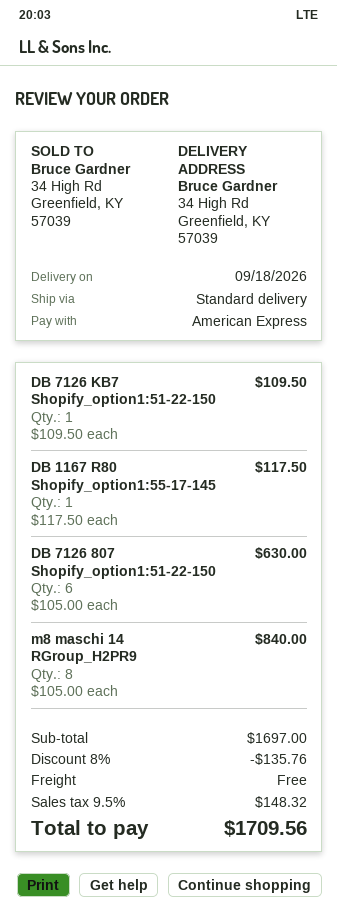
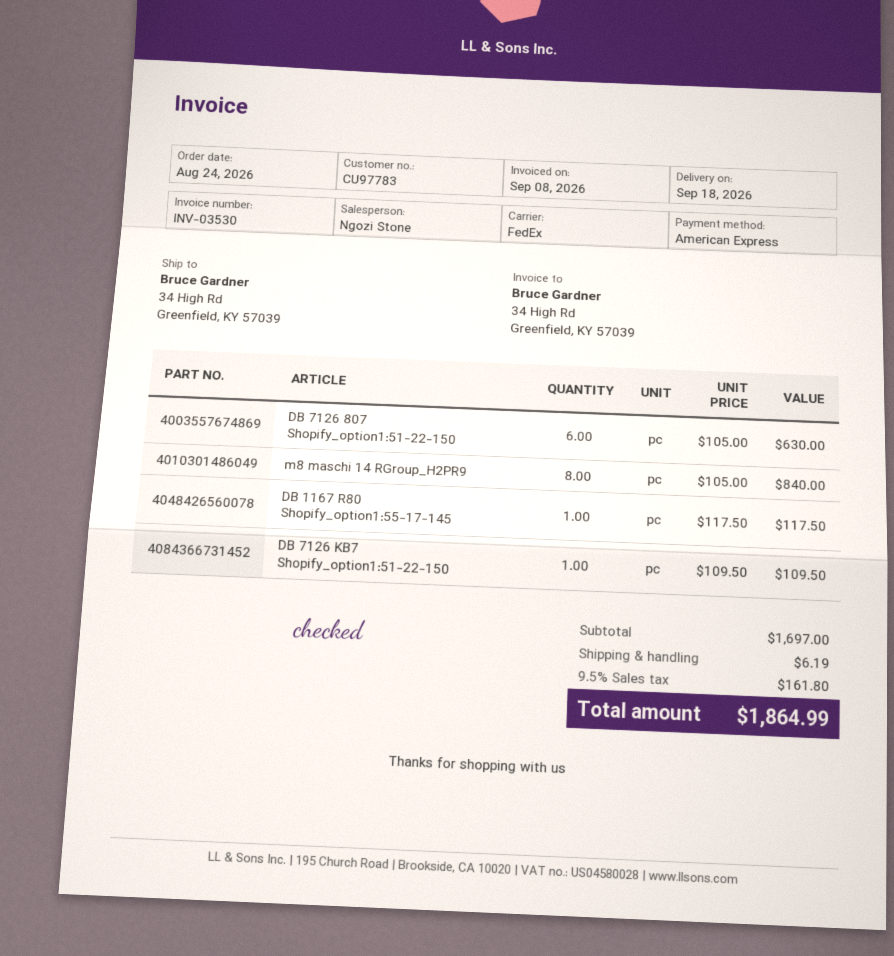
shipping method: standard -> FedEx
discount: 8% = 135.76 -> none
shipping: 0.00 -> 6.19
tax: 9.5% = 148.32 -> 9.5% = 161.80
total: 1709.56 -> 1864.99

